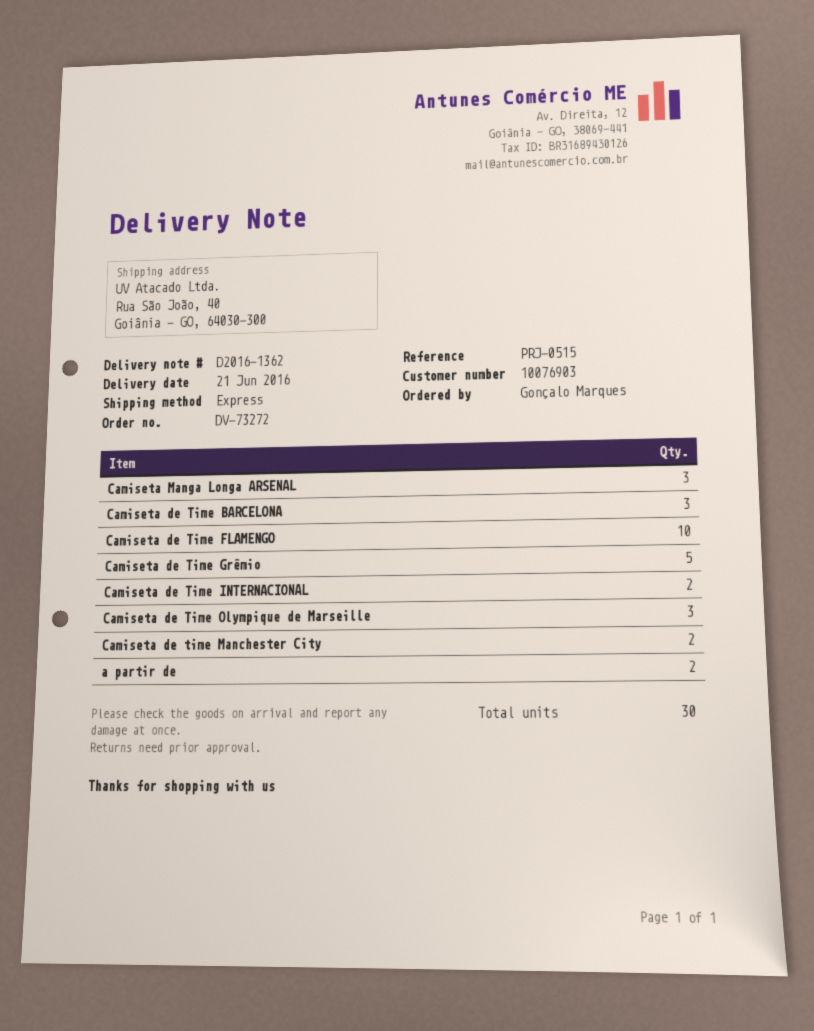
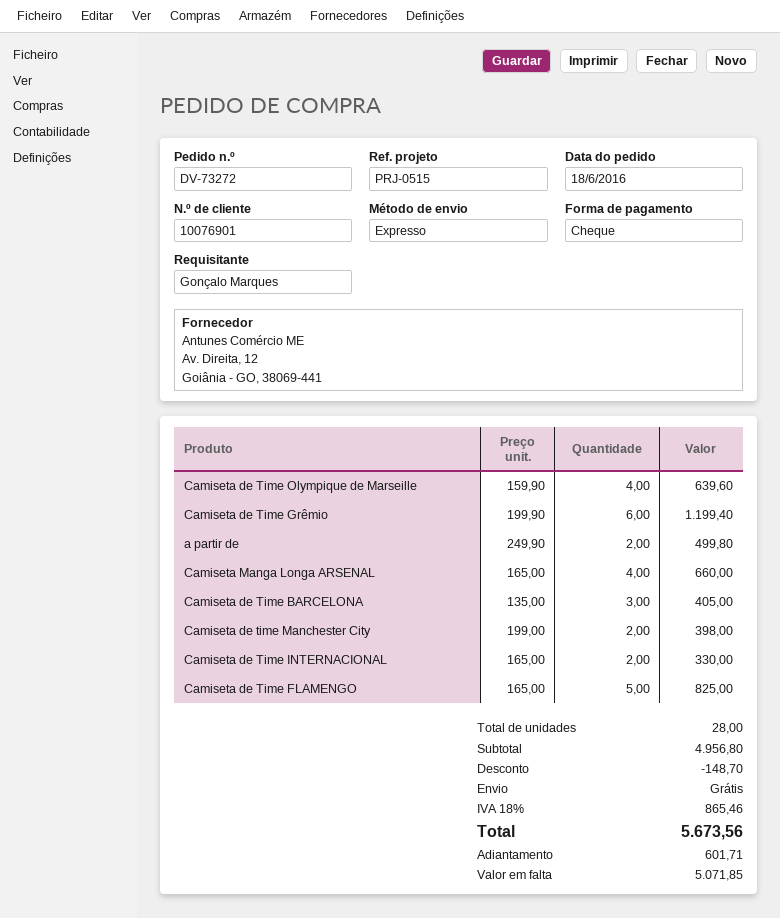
customer number: 10076903 -> 10076901
Camiseta Manga Longa ARSENAL: 3 -> 4
Camiseta de Time FLAMENGO: 10 -> 5
Camiseta de Time Grêmio: 5 -> 6
Camiseta de Time Olympique de Marseille: 3 -> 4
total quantity: 30 -> 28

